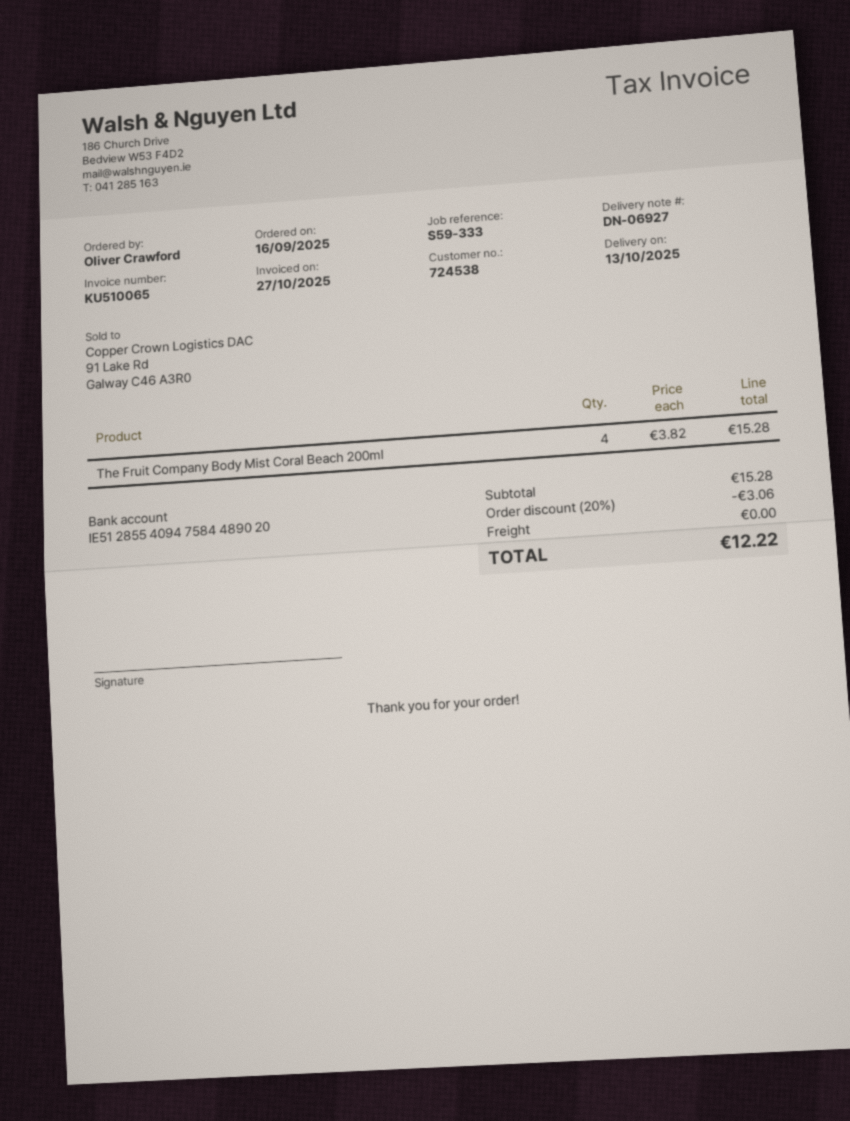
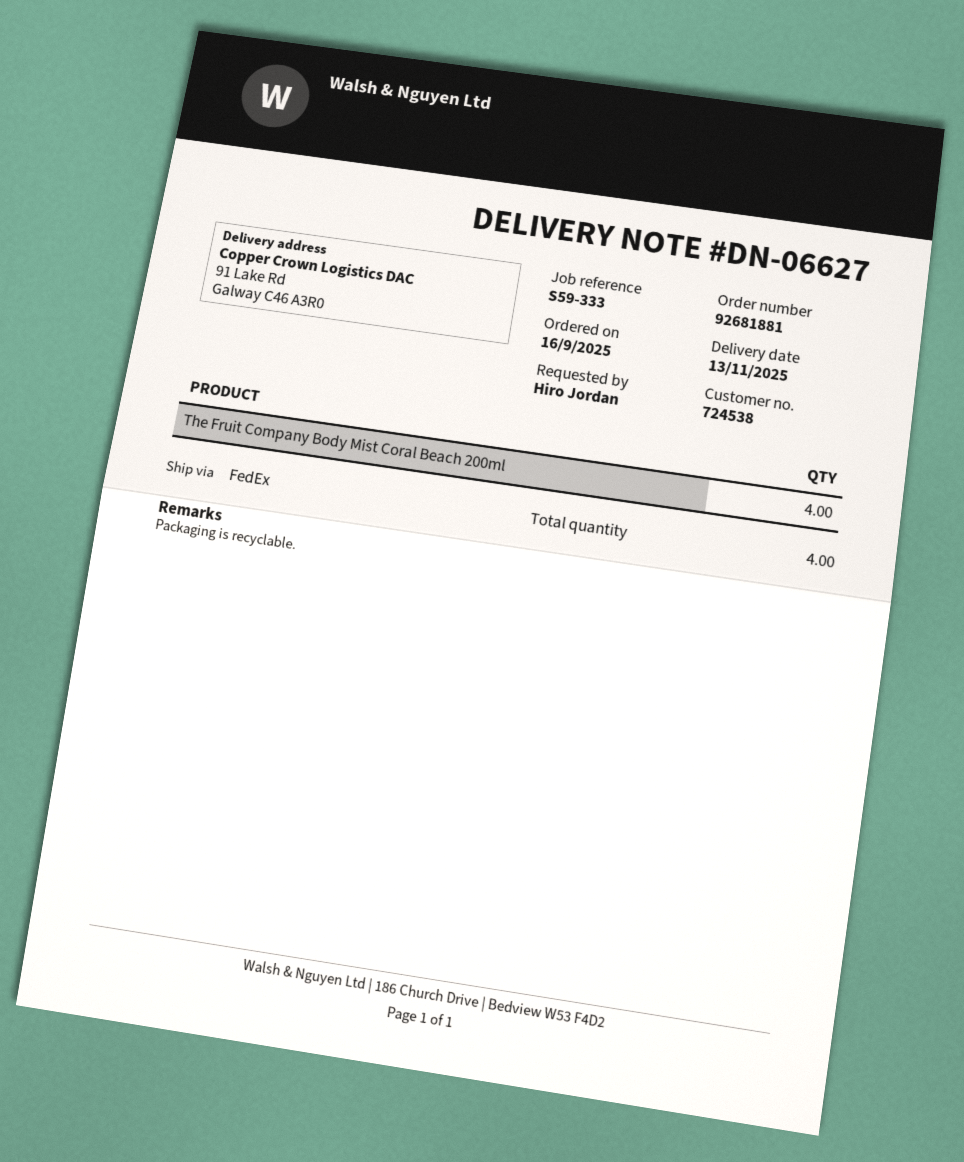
delivery note number: DN-06927 -> DN-06627
delivery date: 2025-10-13 -> 2025-11-13
ordered by: Oliver Crawford -> Hiro Jordan

